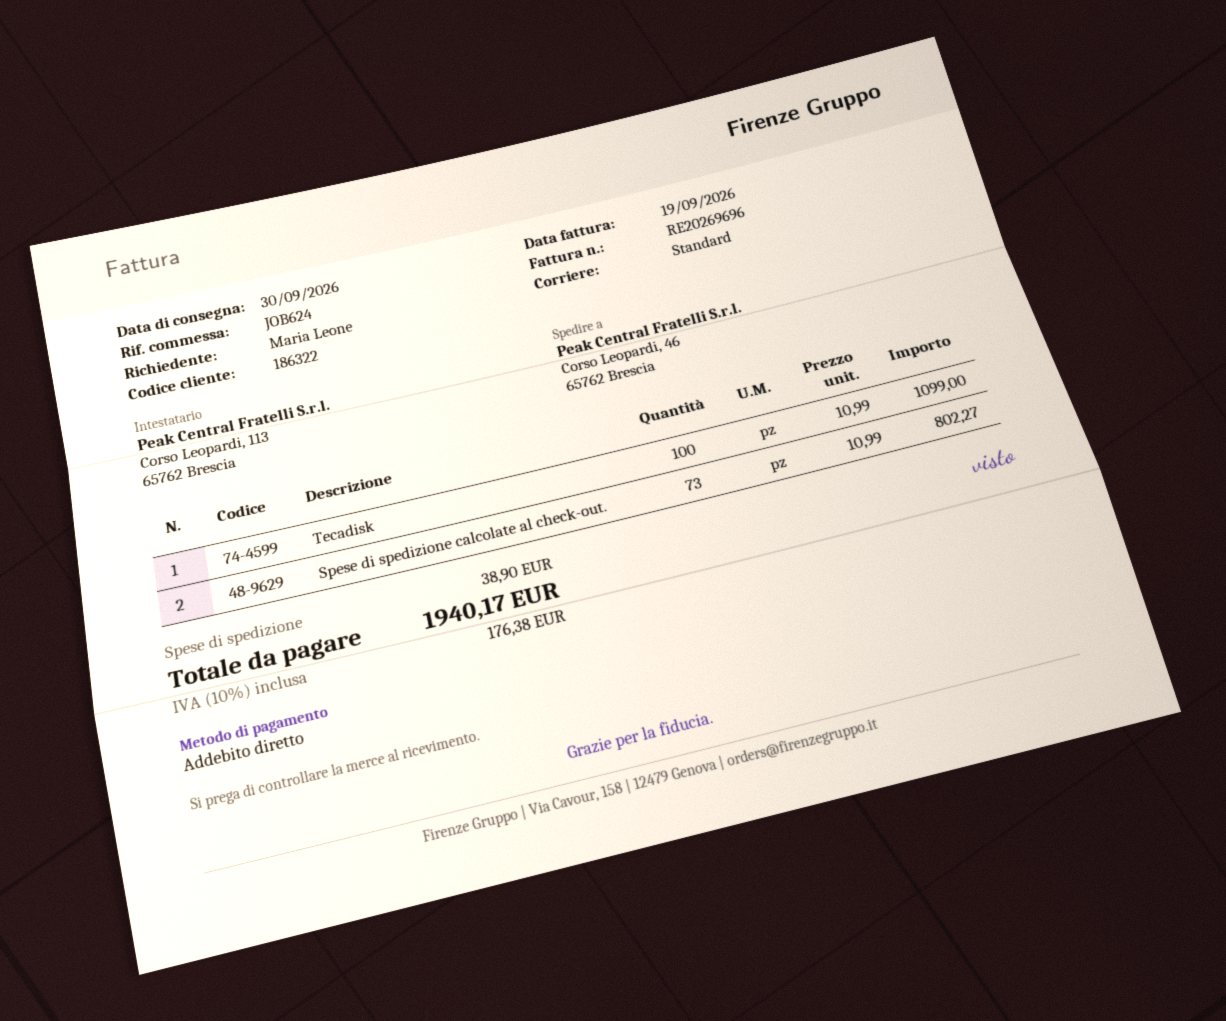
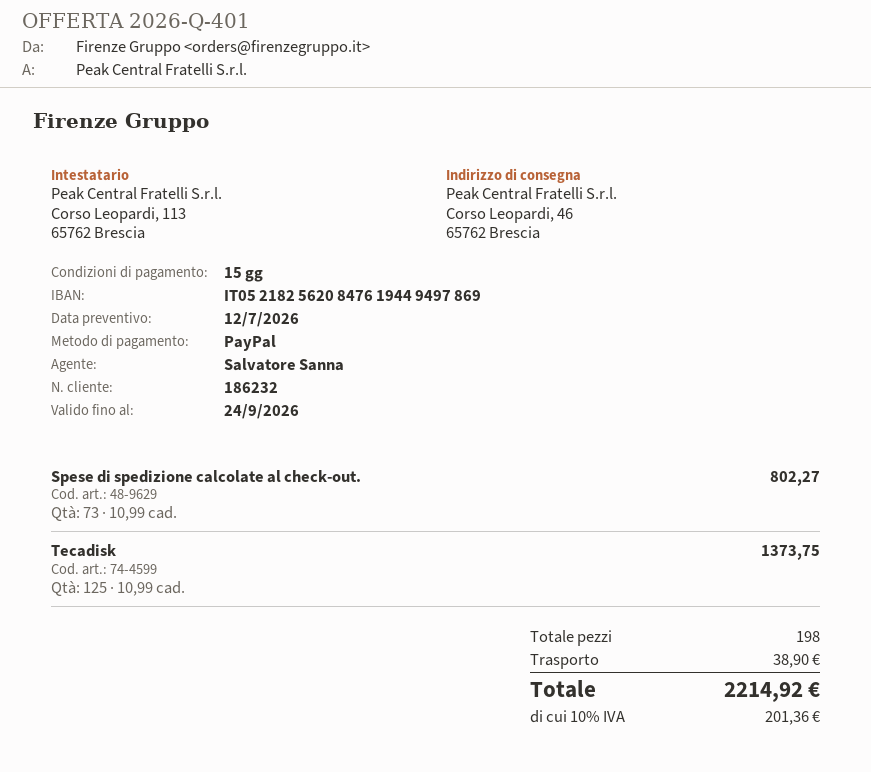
customer number: 186322 -> 186232
payment method: direct debit -> PayPal
Tecadisk: 100 x 10.99 = 1099.00 -> 125 x 10.99 = 1373.75
tax: 10% = 176.38 -> 10% = 201.36
total: 1940.17 -> 2214.92

